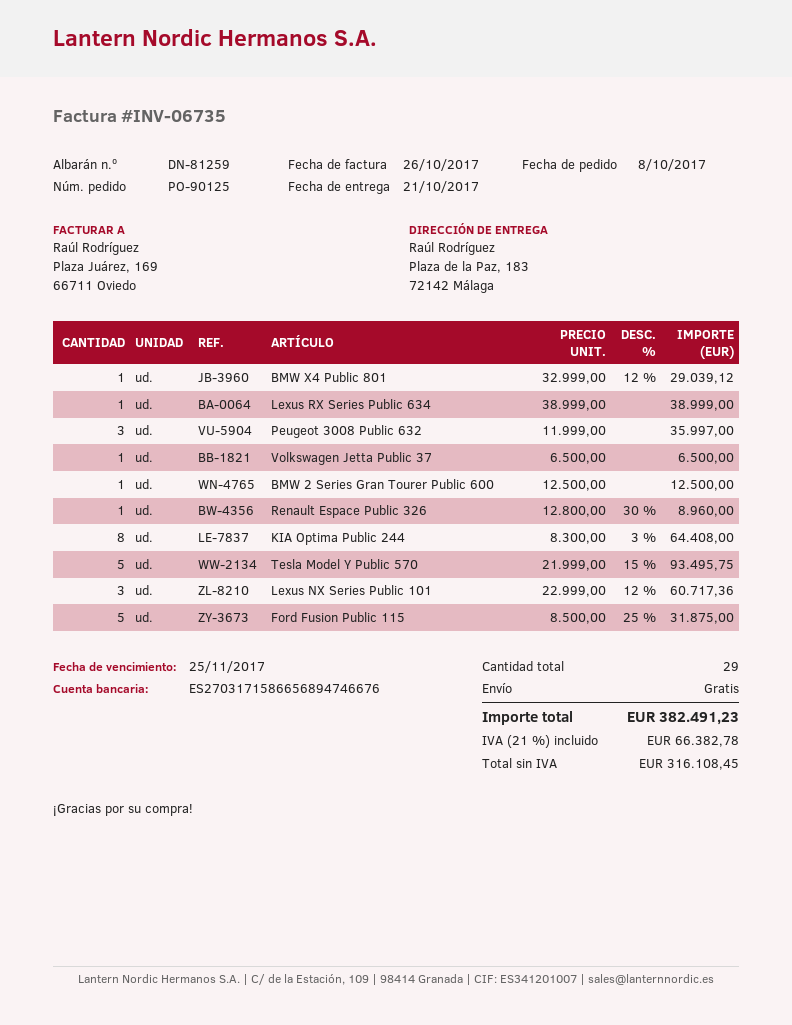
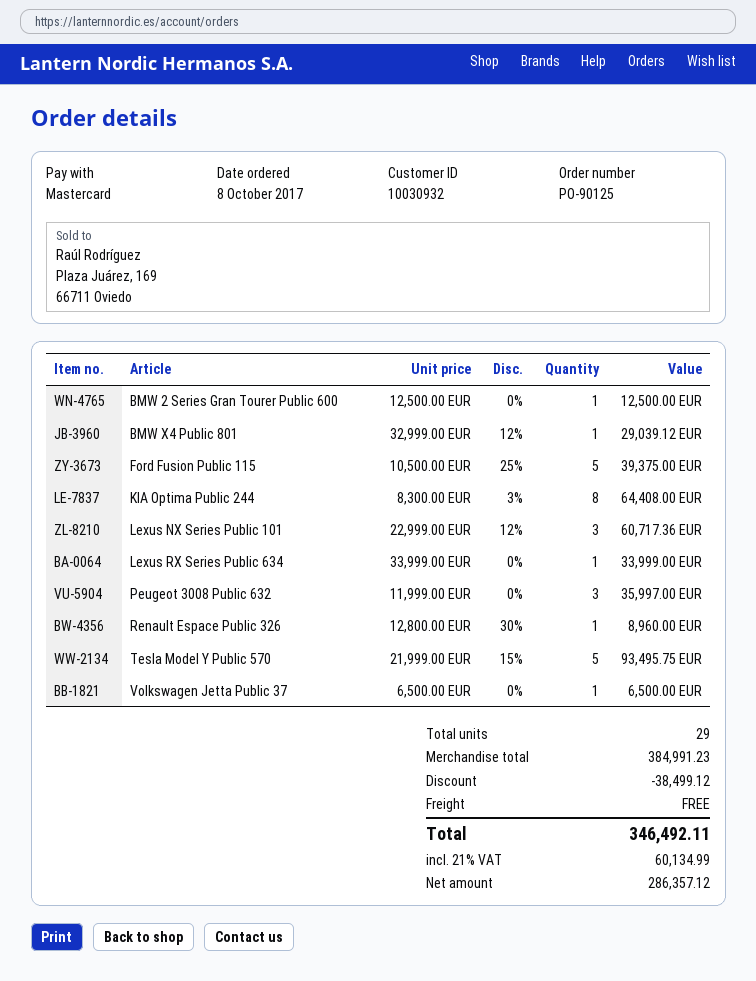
Lexus RX Series Public 634: 1 x 38999.00 = 38999.00 -> 1 x 33999.00 = 33999.00
Ford Fusion Public 115: 5 x 8500.00 - 25% = 31875.00 -> 5 x 10500.00 - 25% = 39375.00
discount: none -> 38499.12
net: 316108.45 -> 286357.12
tax: 21% = 66382.78 -> 21% = 60134.99
total: 382491.23 -> 346492.11

